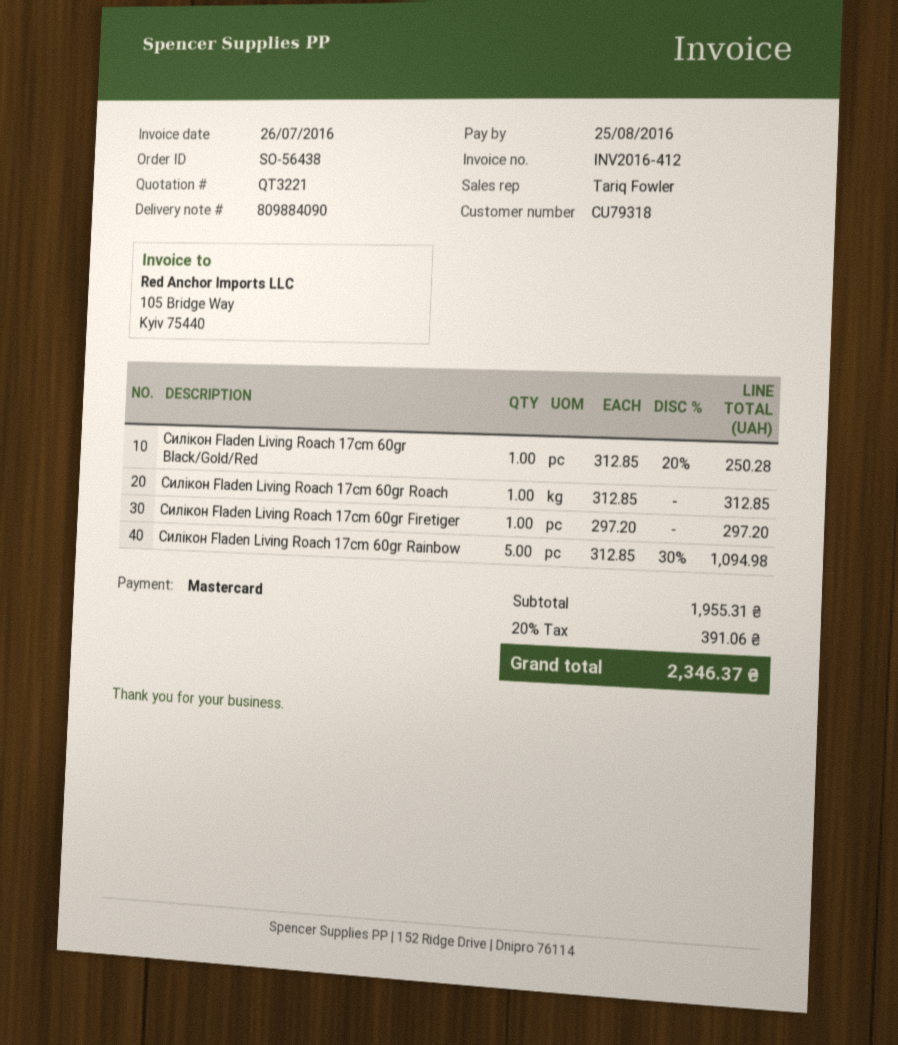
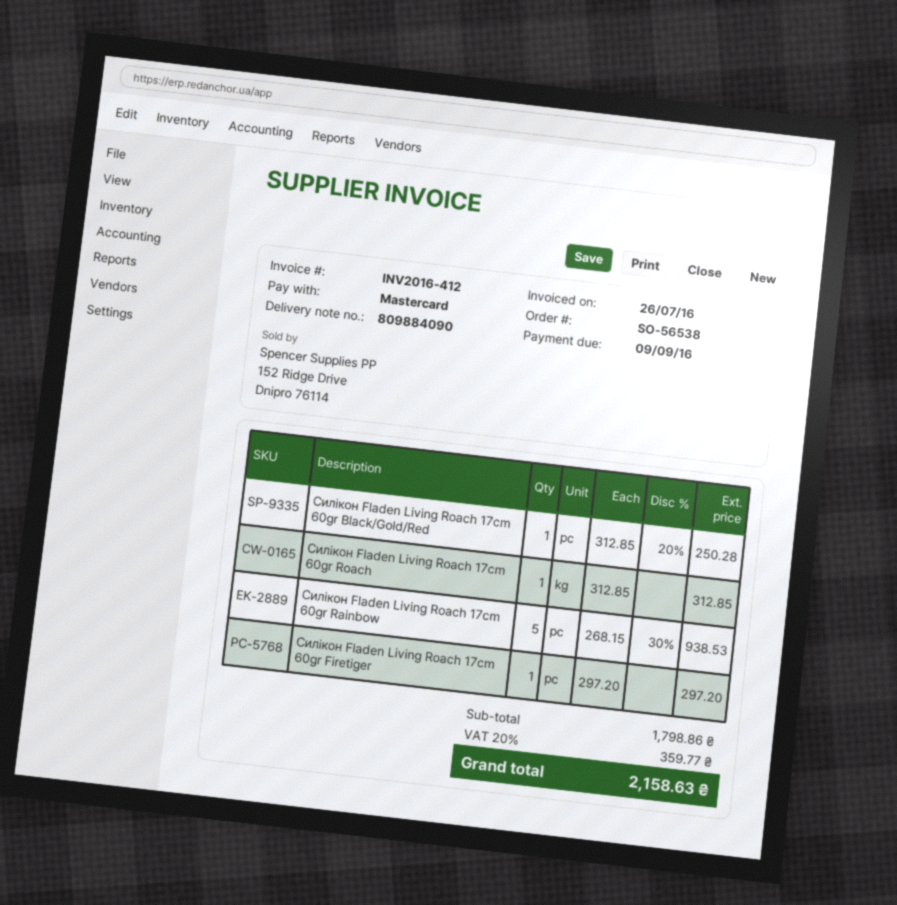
order number: SO-56438 -> SO-56538
due date: 2016-08-25 -> 2016-09-09
Силікон Fladen Living Roach 17cm 60gr Rainbow: 5 x 312.85 - 30% = 1094.98 -> 5 x 268.15 - 30% = 938.53
subtotal: 1955.31 -> 1798.86
tax: 20% = 391.06 -> 20% = 359.77
total: 2346.37 -> 2158.63

